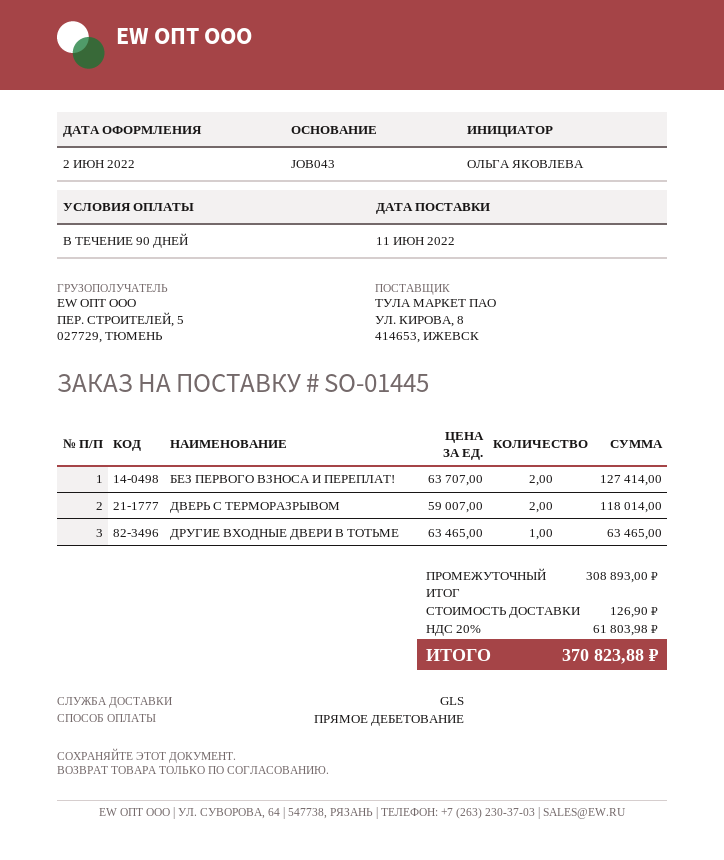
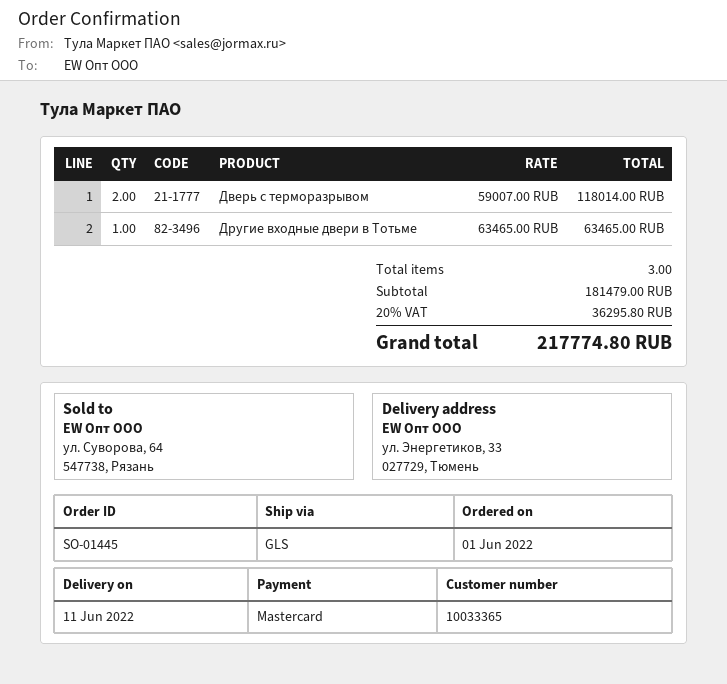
order date: 2022-06-02 -> 2022-06-01
payment method: direct debit -> Mastercard
ship to: ПЕР. СТРОИТЕЛЕЙ, 5, 027729, ТЮМЕНЬ -> ул. Энергетиков, 33, 027729, Тюмень
БЕЗ ПЕРВОГО ВЗНОСА И ПЕРЕПЛАТ!: 2 x 63707.00 = 127414.00 -> none
subtotal: 308893.00 -> 181479.00
shipping: 126.90 -> none
tax: 20% = 61803.98 -> 20% = 36295.80
total: 370823.88 -> 217774.80

